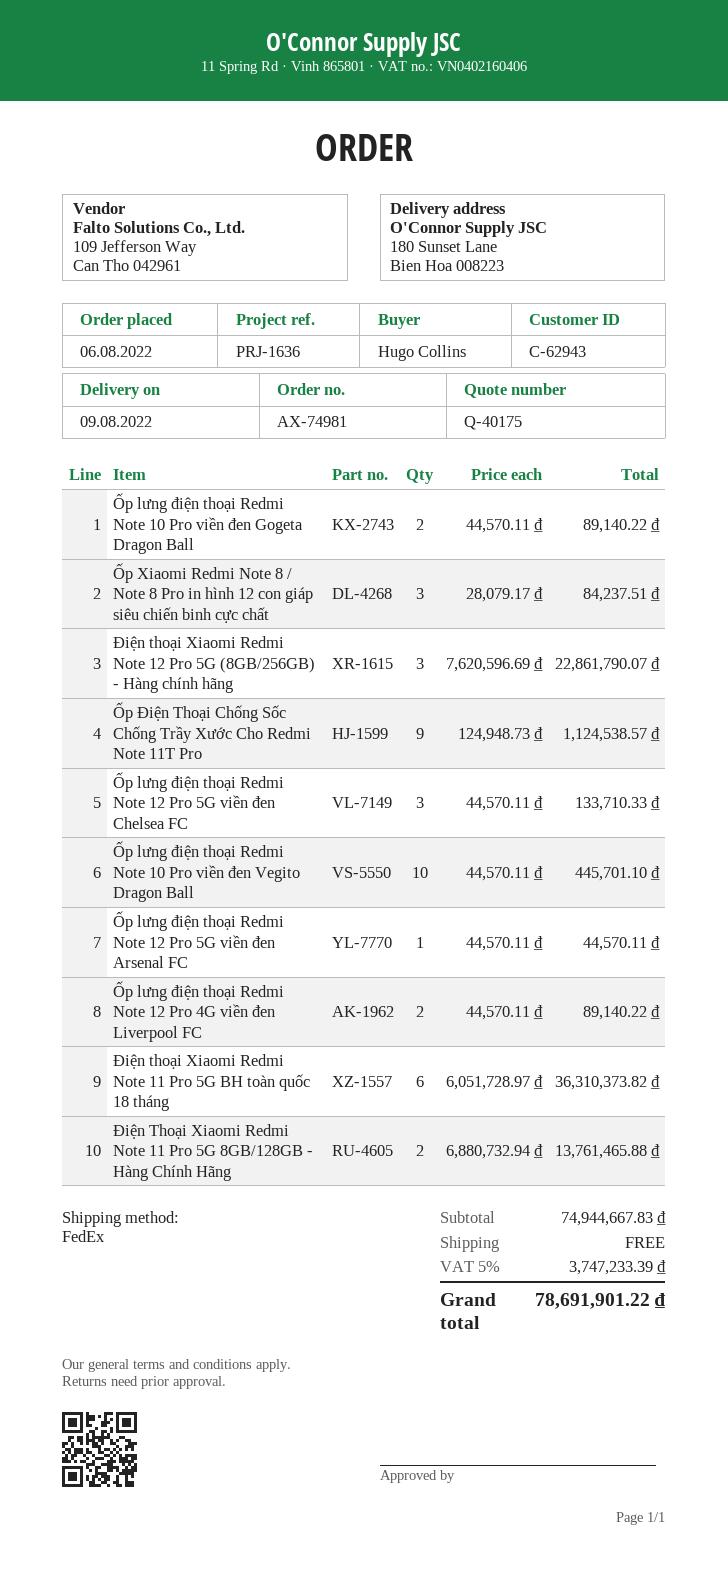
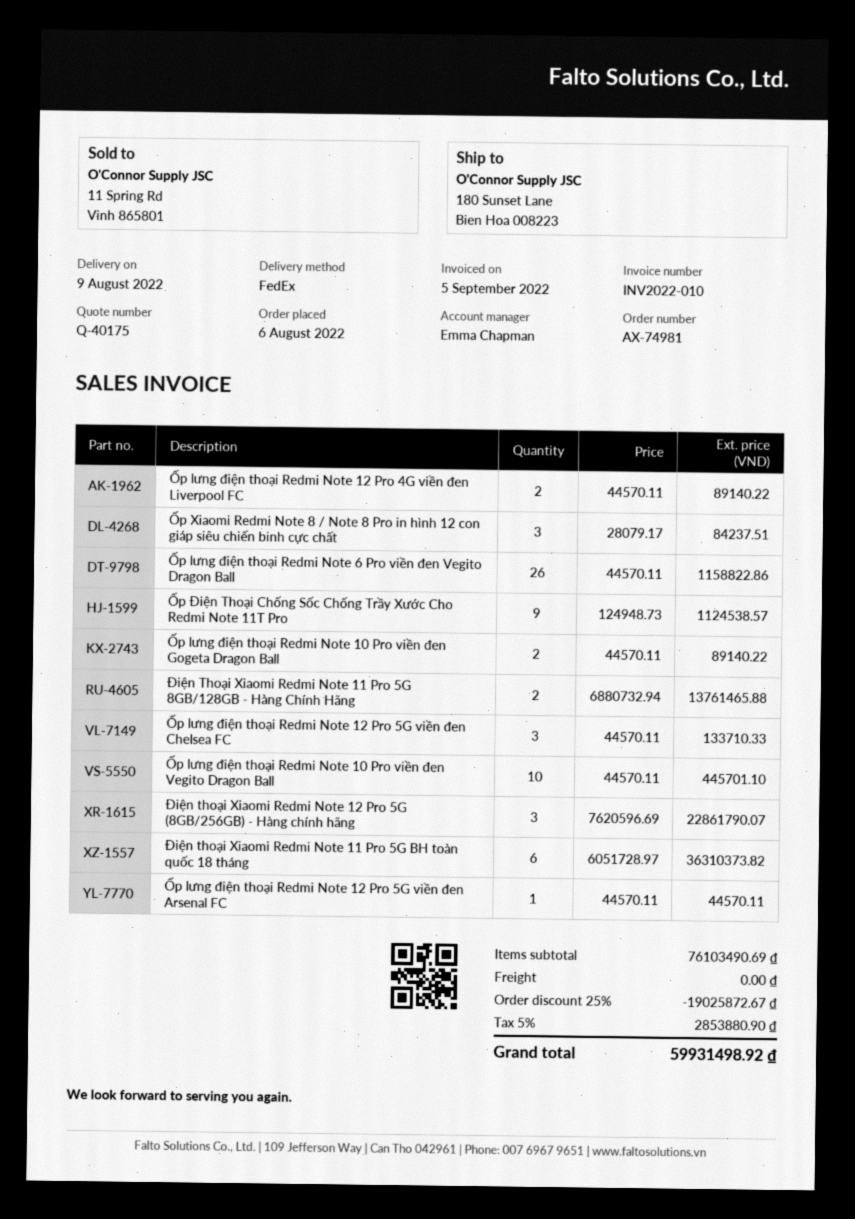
Ốp lưng điện thoại Redmi Note 6 Pro viền đen Vegito Dragon Ball: none -> 26 x 44570.11 = 1158822.86
subtotal: 74944667.83 -> 76103490.69
discount: none -> 25% = 19025872.67
tax: 5% = 3747233.39 -> 5% = 2853880.90
total: 78691901.22 -> 59931498.92

